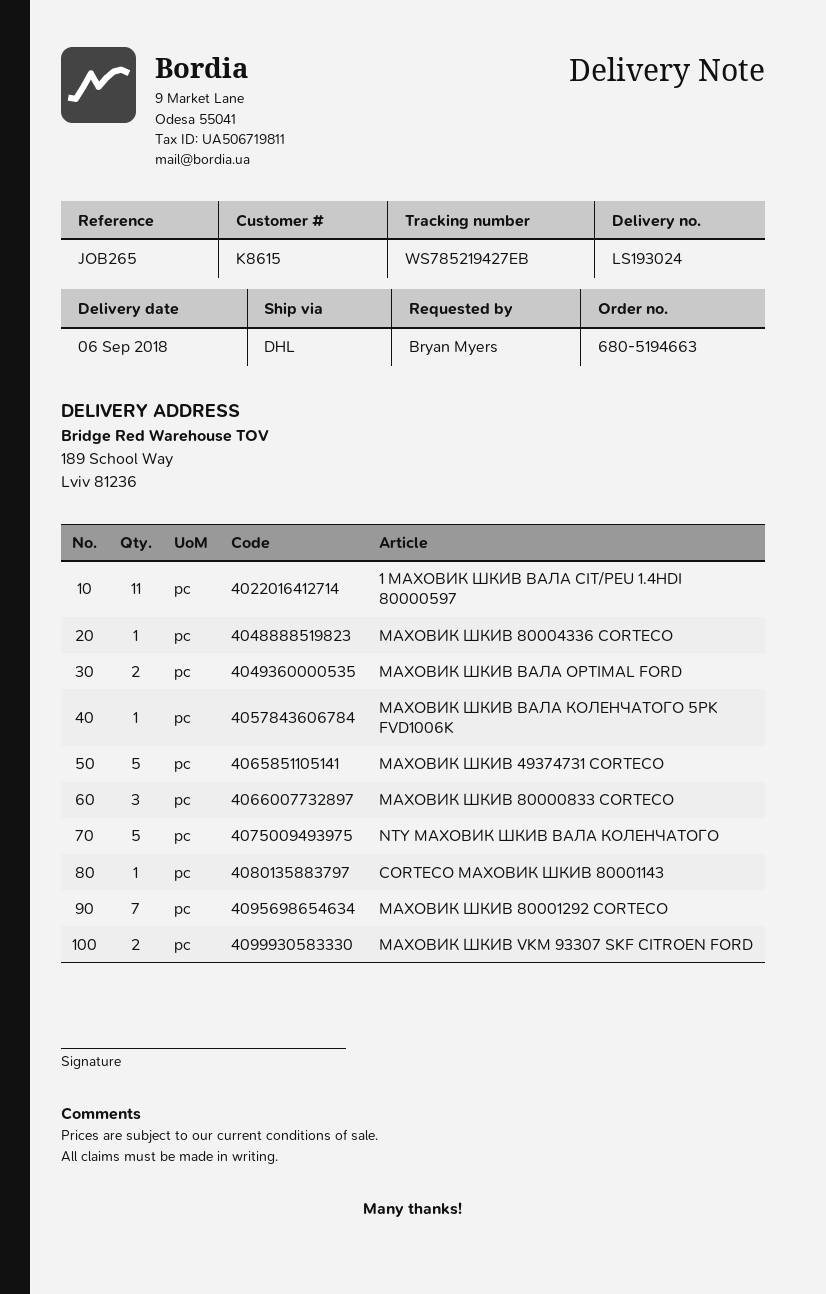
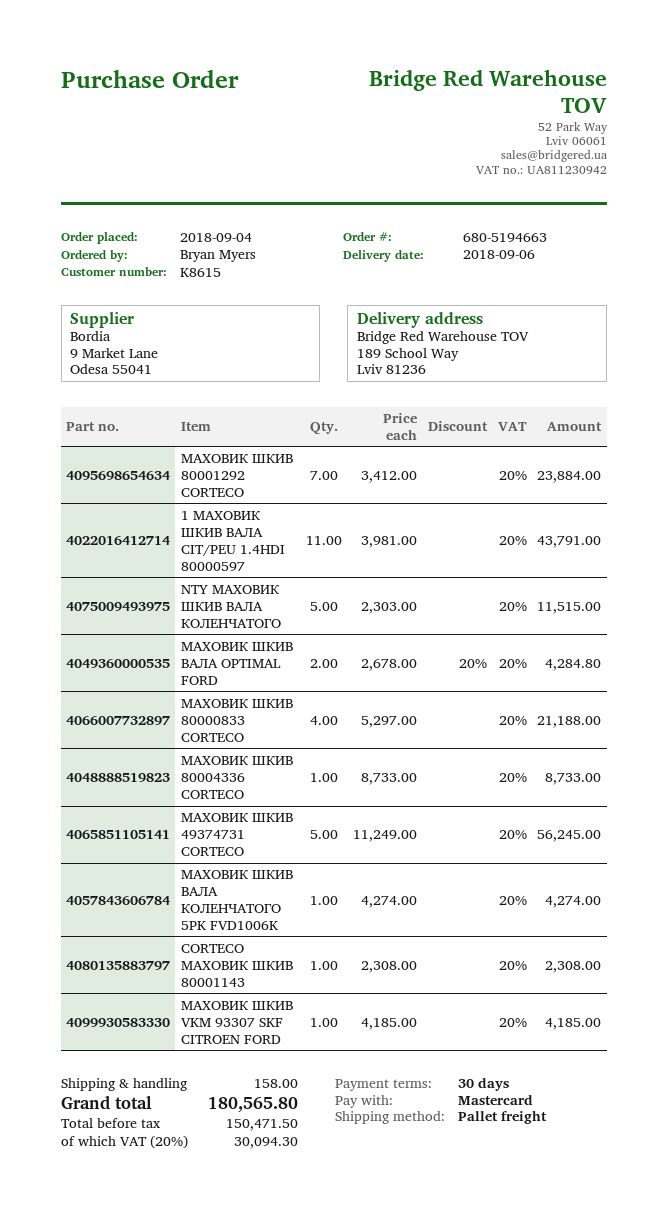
shipping method: DHL -> pallet freight
МАХОВИК ШКИВ 80000833 CORTECO: 3 -> 4
МАХОВИК ШКИВ VKM 93307 SKF CITROEN FORD: 2 -> 1

